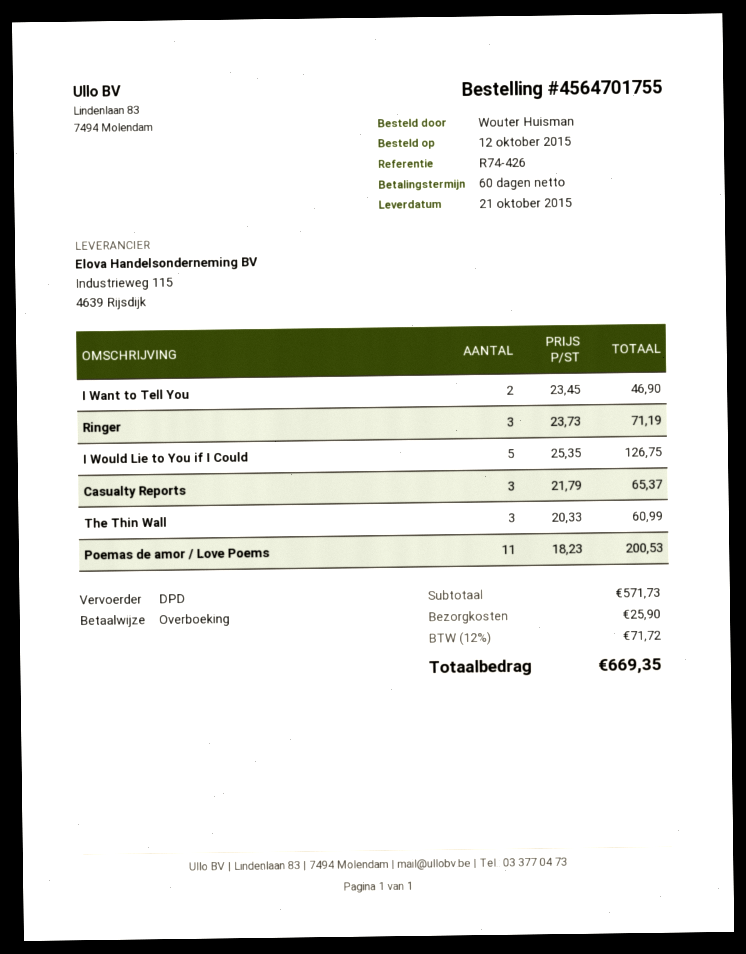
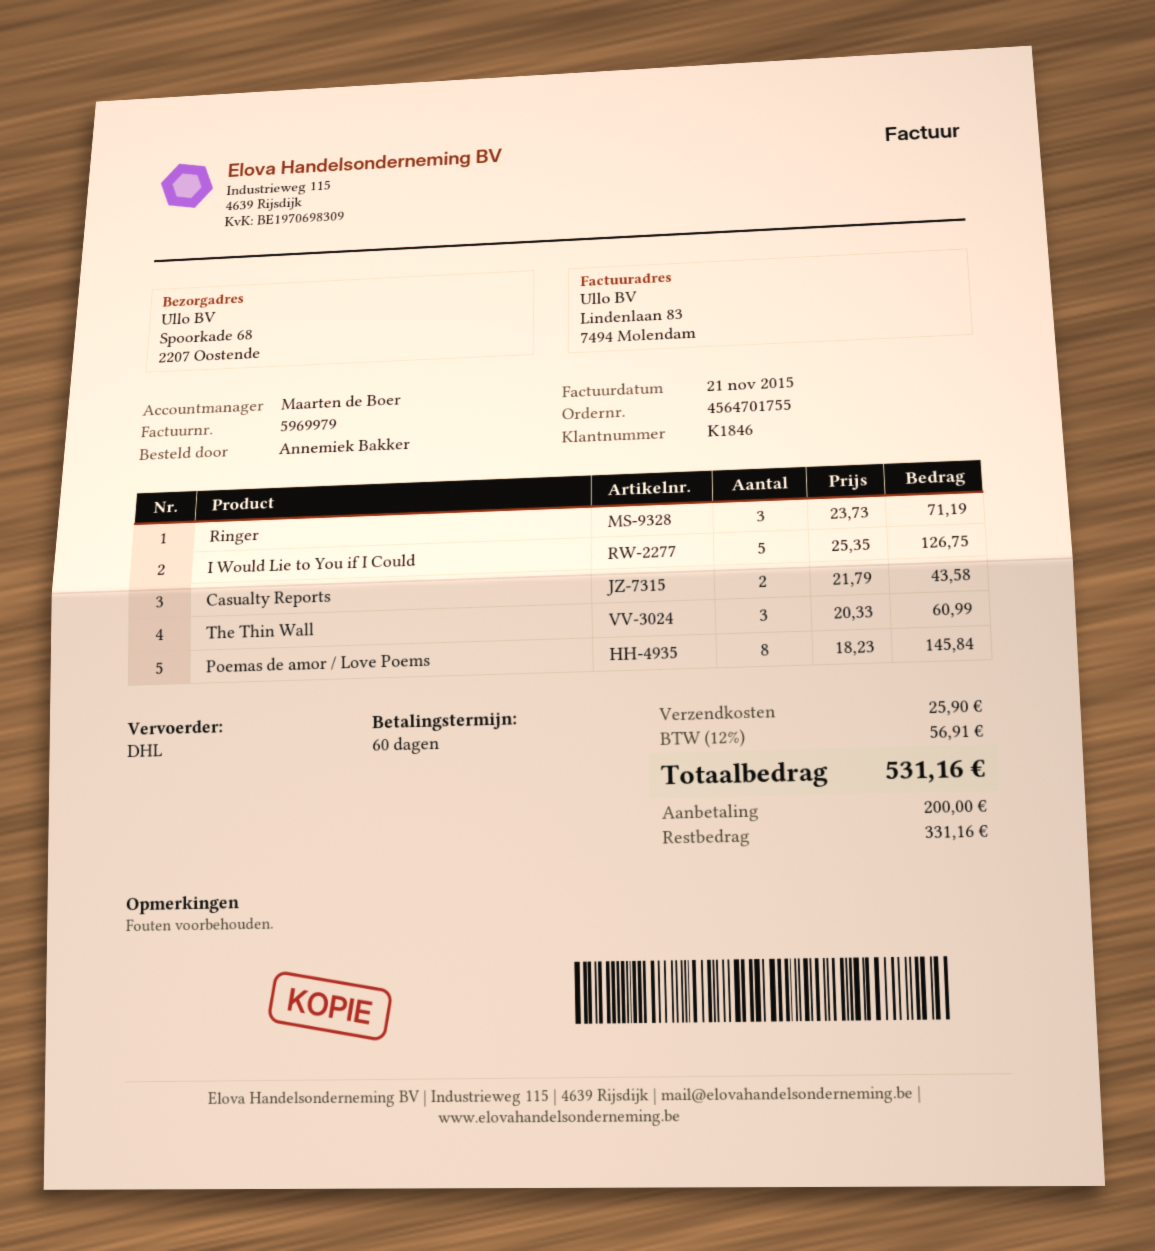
ordered by: Wouter Huisman -> Annemiek Bakker
shipping method: DPD -> DHL
I Want to Tell You: 2 x 23.45 = 46.90 -> none
Casualty Reports: 3 x 21.79 = 65.37 -> 2 x 21.79 = 43.58
Poemas de amor / Love Poems: 11 x 18.23 = 200.53 -> 8 x 18.23 = 145.84
tax: 12% = 71.72 -> 12% = 56.91
total: 669.35 -> 531.16

